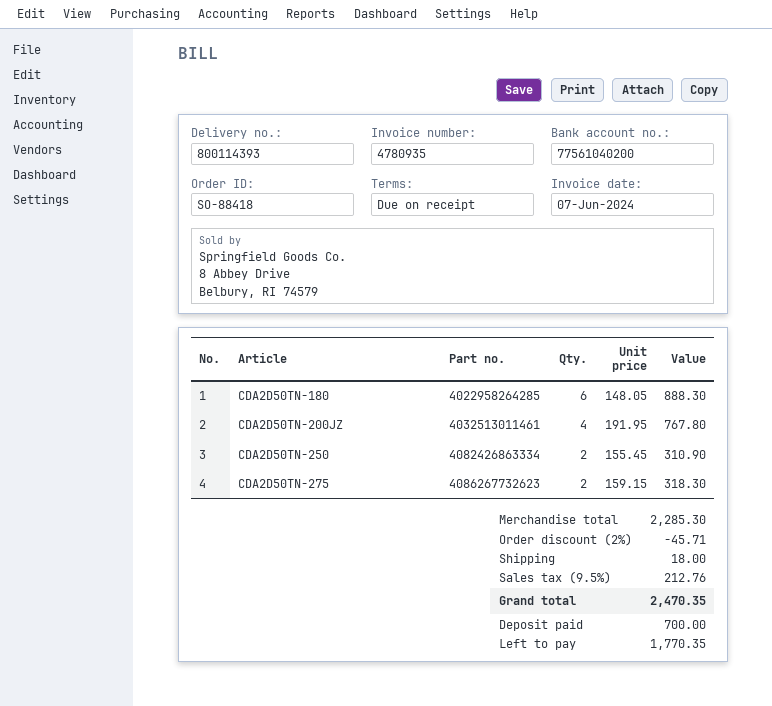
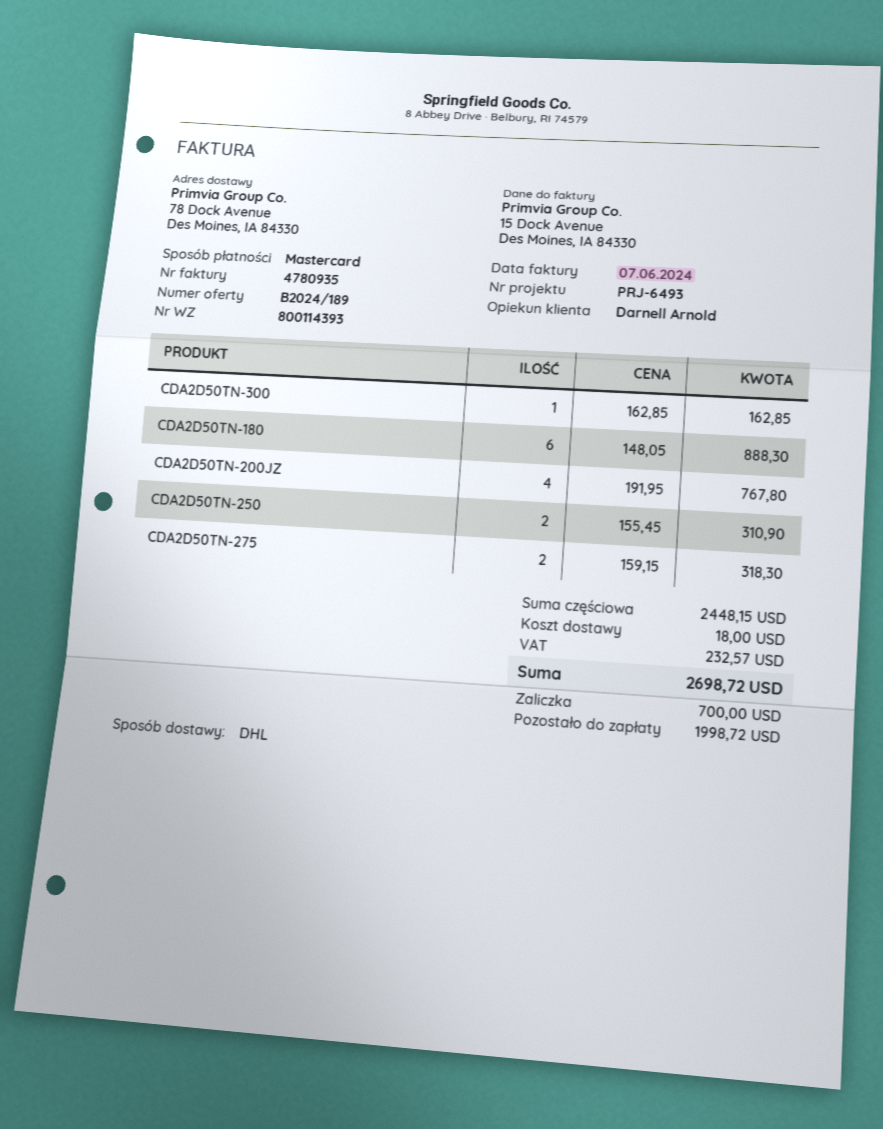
CDA2D50TN-300: none -> 1 x 162.85 = 162.85
subtotal: 2285.30 -> 2448.15
discount: 2% = 45.71 -> none
tax: 212.76 -> 232.57
total: 2470.35 -> 2698.72
balance: 1770.35 -> 1998.72

